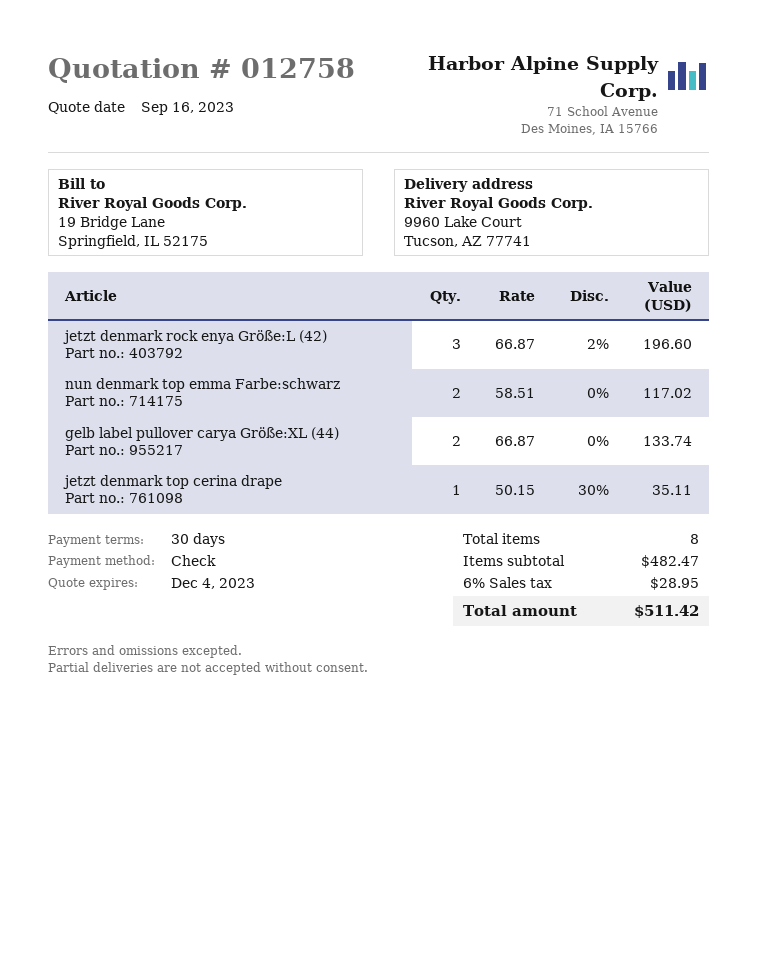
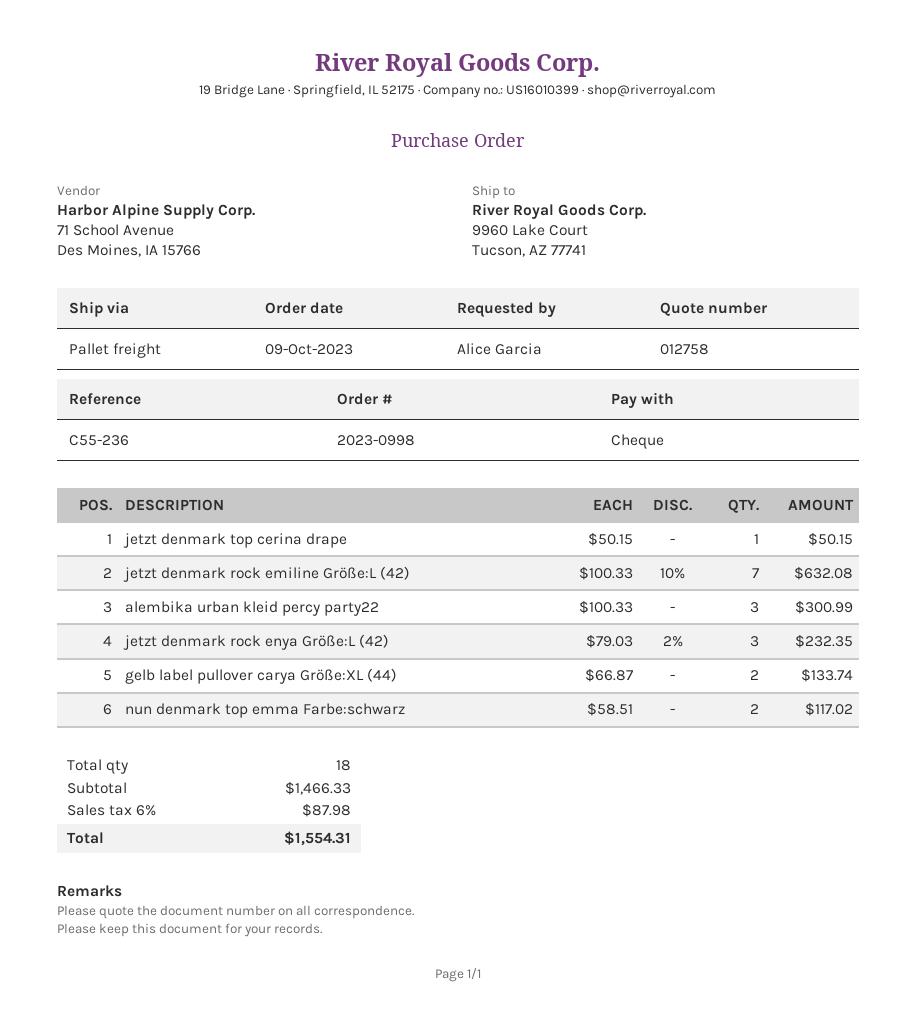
jetzt denmark rock enya Größe:L (42): 3 x 66.87 - 2% = 196.60 -> 3 x 79.03 - 2% = 232.35
jetzt denmark top cerina drape: 1 x 50.15 - 30% = 35.11 -> 1 x 50.15 = 50.15
jetzt denmark rock emiline Größe:L (42): none -> 7 x 100.33 - 10% = 632.08
alembika urban kleid percy party22: none -> 3 x 100.33 = 300.99
total quantity: 8 -> 18
subtotal: 482.47 -> 1466.33
tax: 6% = 28.95 -> 6% = 87.98
total: 511.42 -> 1554.31

